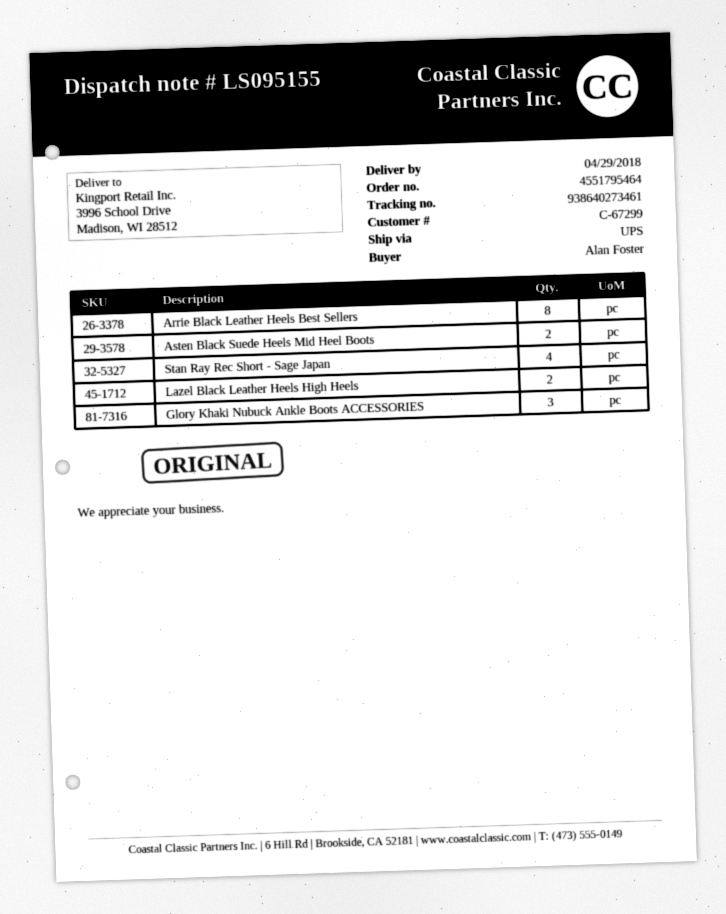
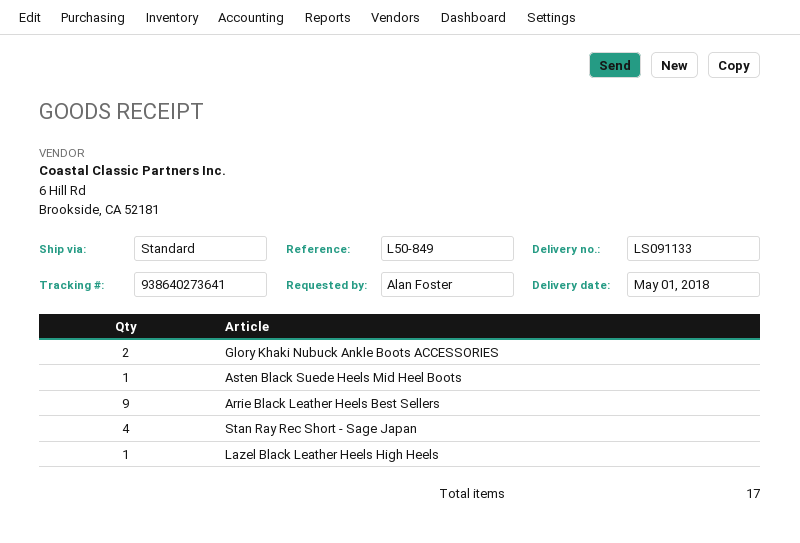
delivery note number: LS095155 -> LS091133
delivery date: 2018-04-29 -> 2018-05-01
shipping method: UPS -> standard
tracking number: 938640273461 -> 938640273641
Arrie Black Leather Heels Best Sellers: 8 -> 9
Asten Black Suede Heels Mid Heel Boots: 2 -> 1
Lazel Black Leather Heels High Heels: 2 -> 1
Glory Khaki Nubuck Ankle Boots ACCESSORIES: 3 -> 2

